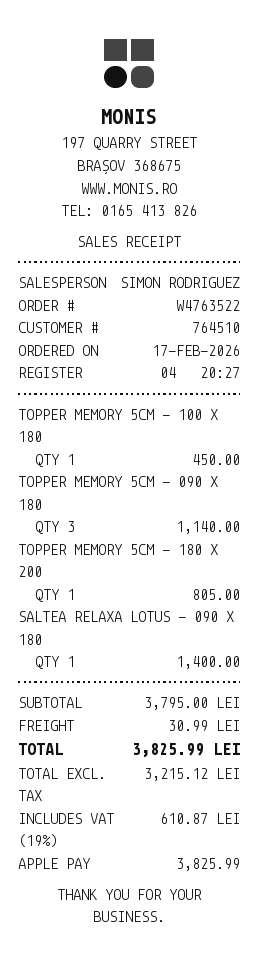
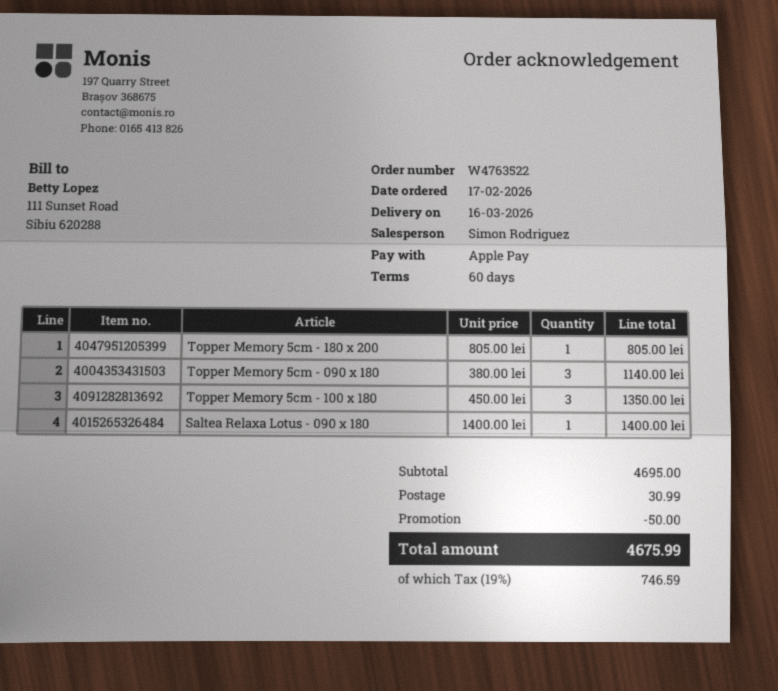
TOPPER MEMORY 5CM - 100 X 180: 1 for 450.00 -> 3 for 1350.00
subtotal: 3795.00 -> 4695.00
discount: none -> 50.00
tax: 19% = 610.87 -> 19% = 746.59
total: 3825.99 -> 4675.99

